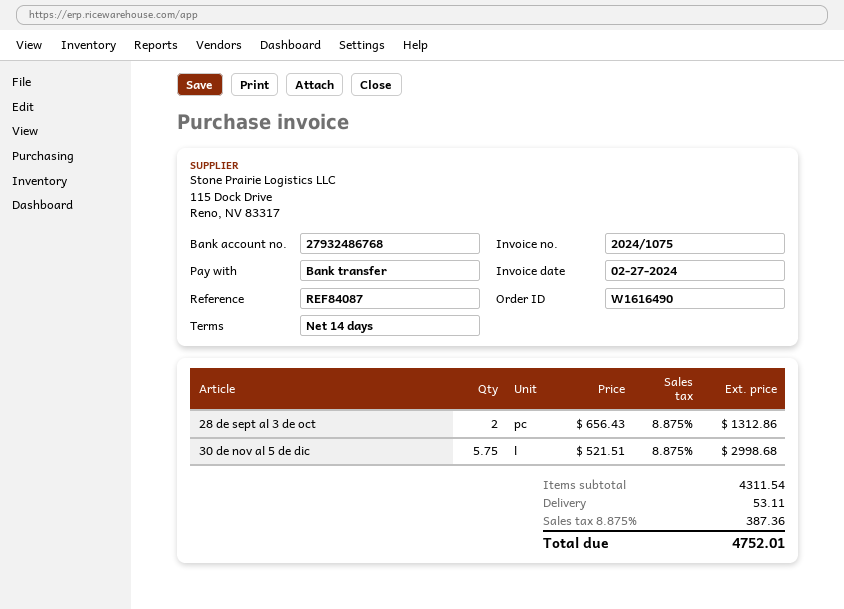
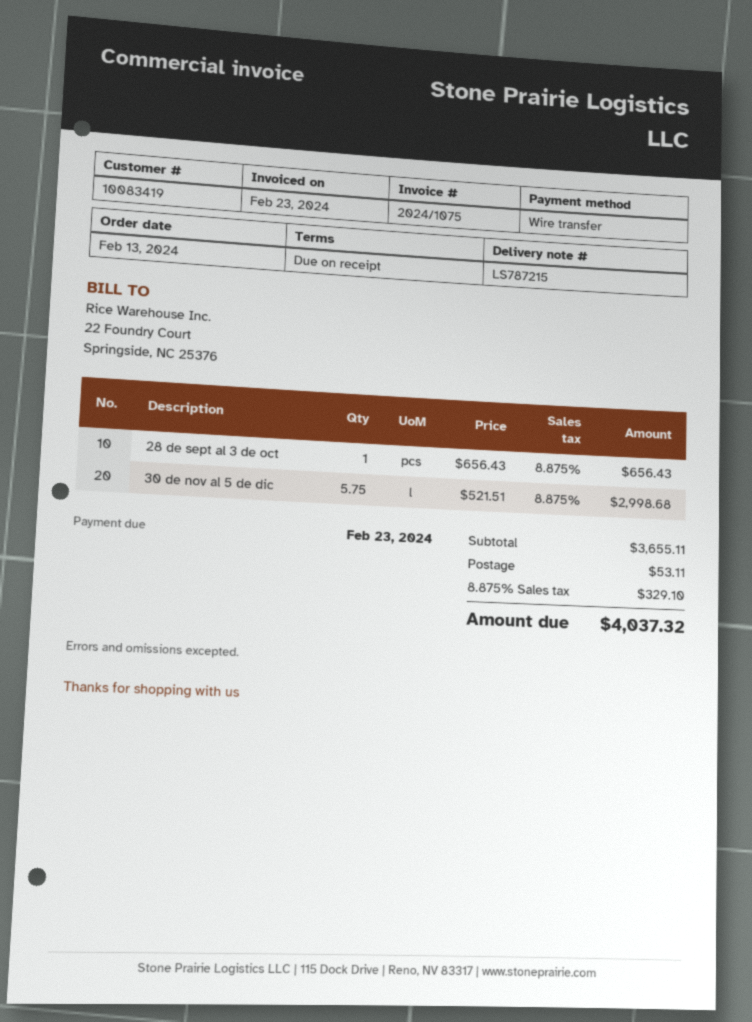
invoice date: 2024-02-27 -> 2024-02-23
payment terms: 14 days -> on receipt
28 de sept al 3 de oct: 2 x 656.43 = 1312.86 -> 1 x 656.43 = 656.43
subtotal: 4311.54 -> 3655.11
tax: 8.875% = 387.36 -> 8.875% = 329.10
total: 4752.01 -> 4037.32

